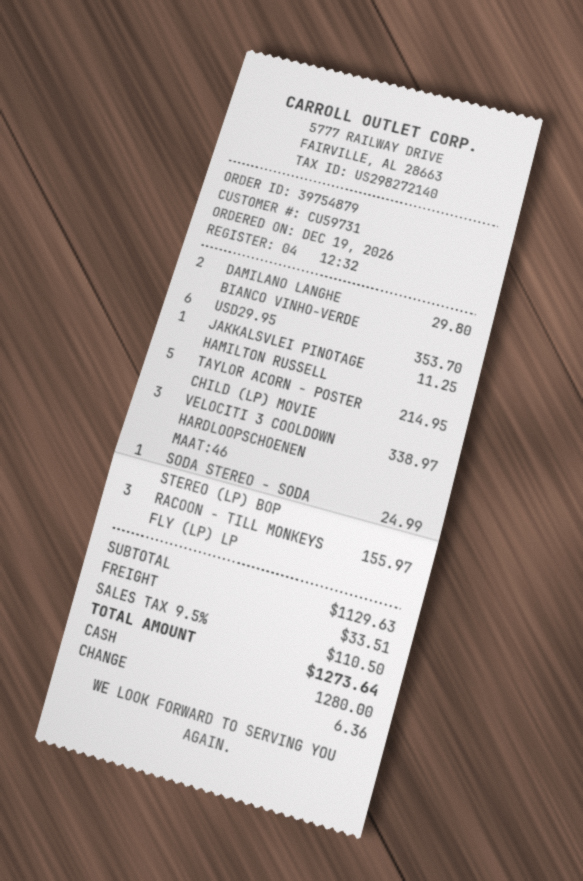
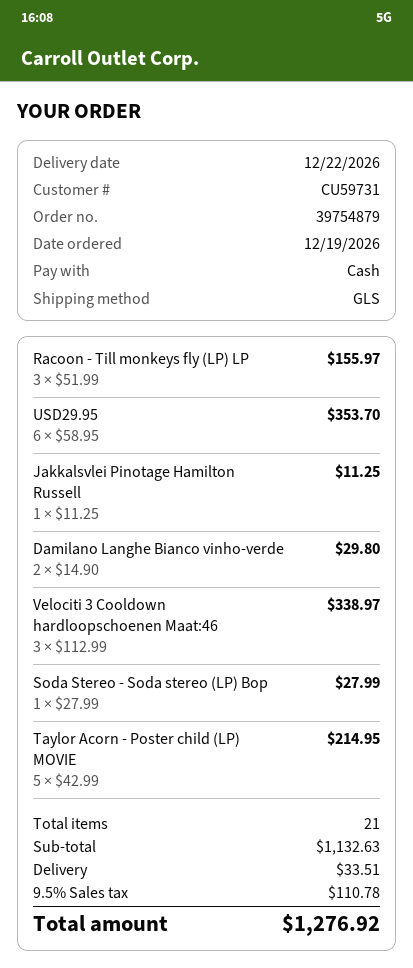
SODA STEREO - SODA STEREO (LP) BOP: 1 for 24.99 -> 1 for 27.99
subtotal: 1129.63 -> 1132.63
tax: 9.5% = 110.50 -> 9.5% = 110.78
total: 1273.64 -> 1276.92

